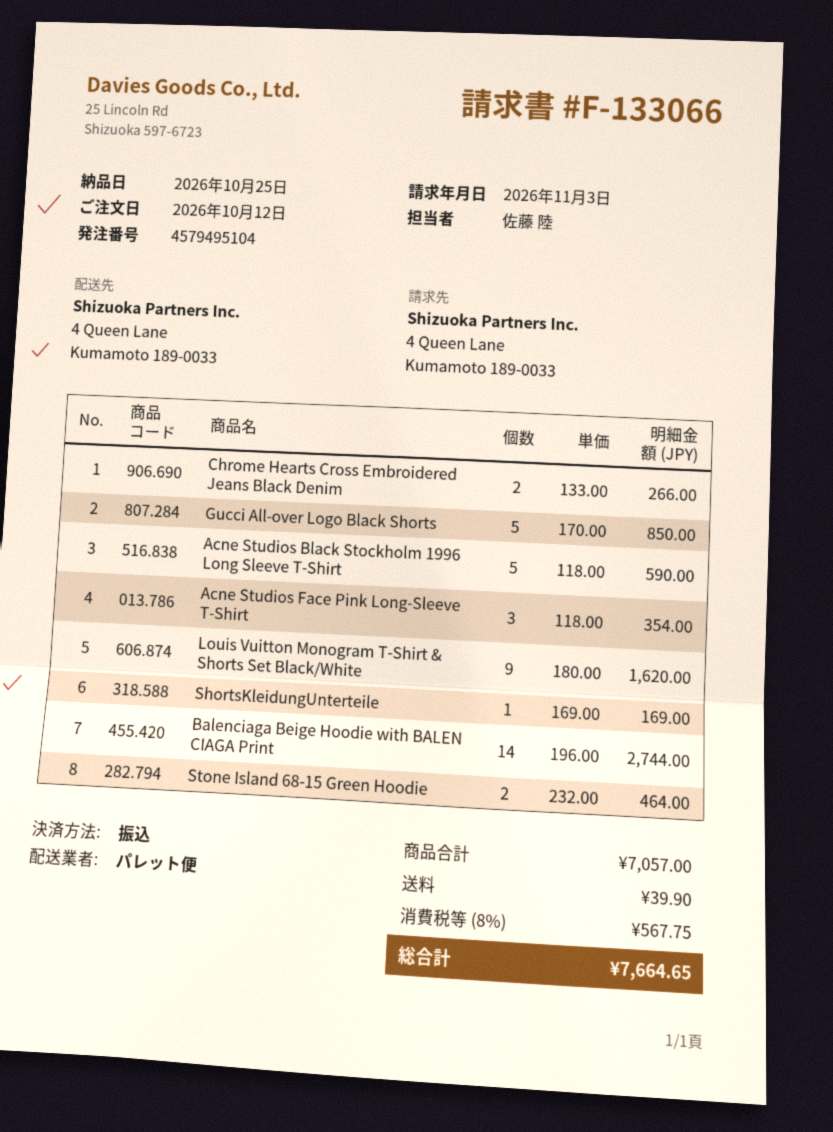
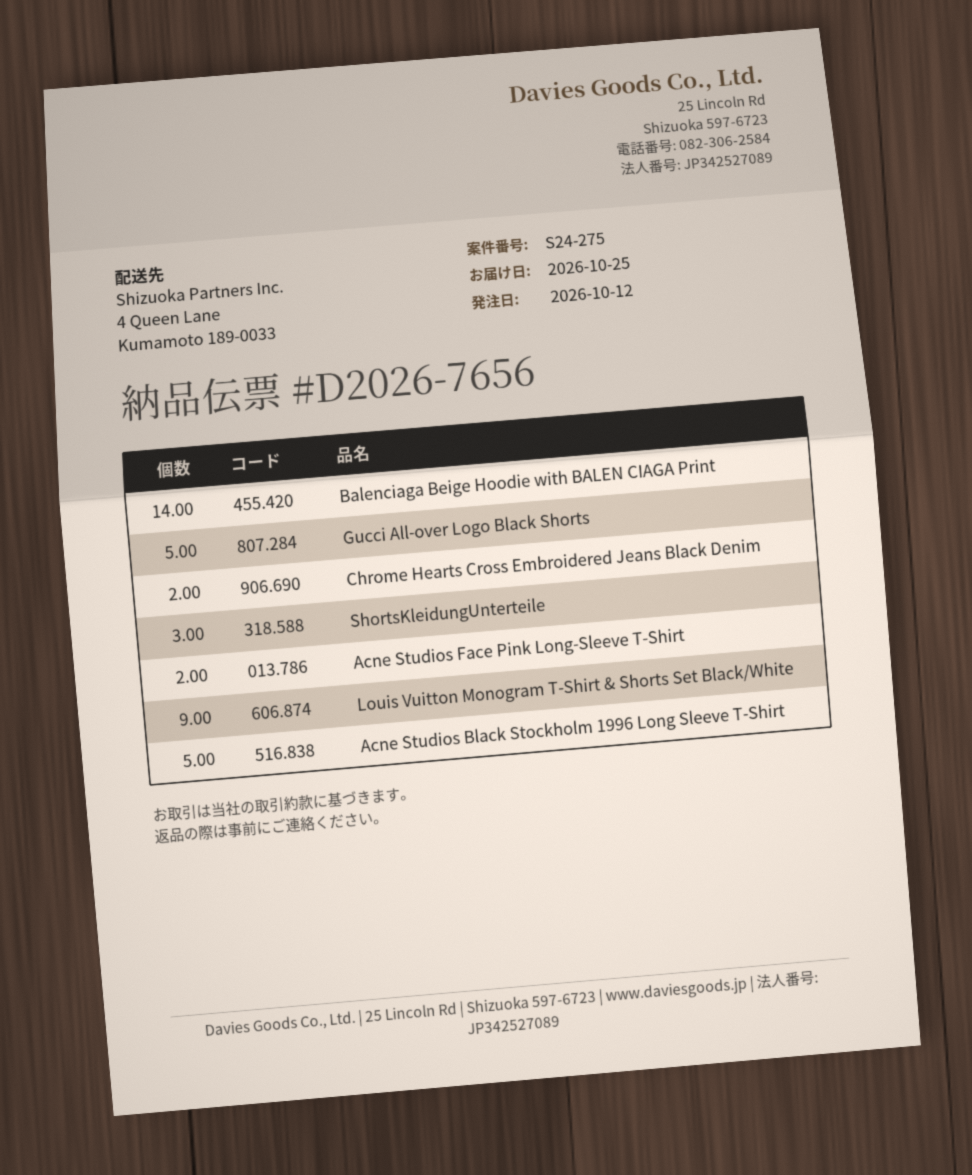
Acne Studios Face Pink Long-Sleeve T-Shirt: 3 -> 2
ShortsKleidungUnterteile: 1 -> 3
Stone Island 68-15 Green Hoodie: 2 -> none

